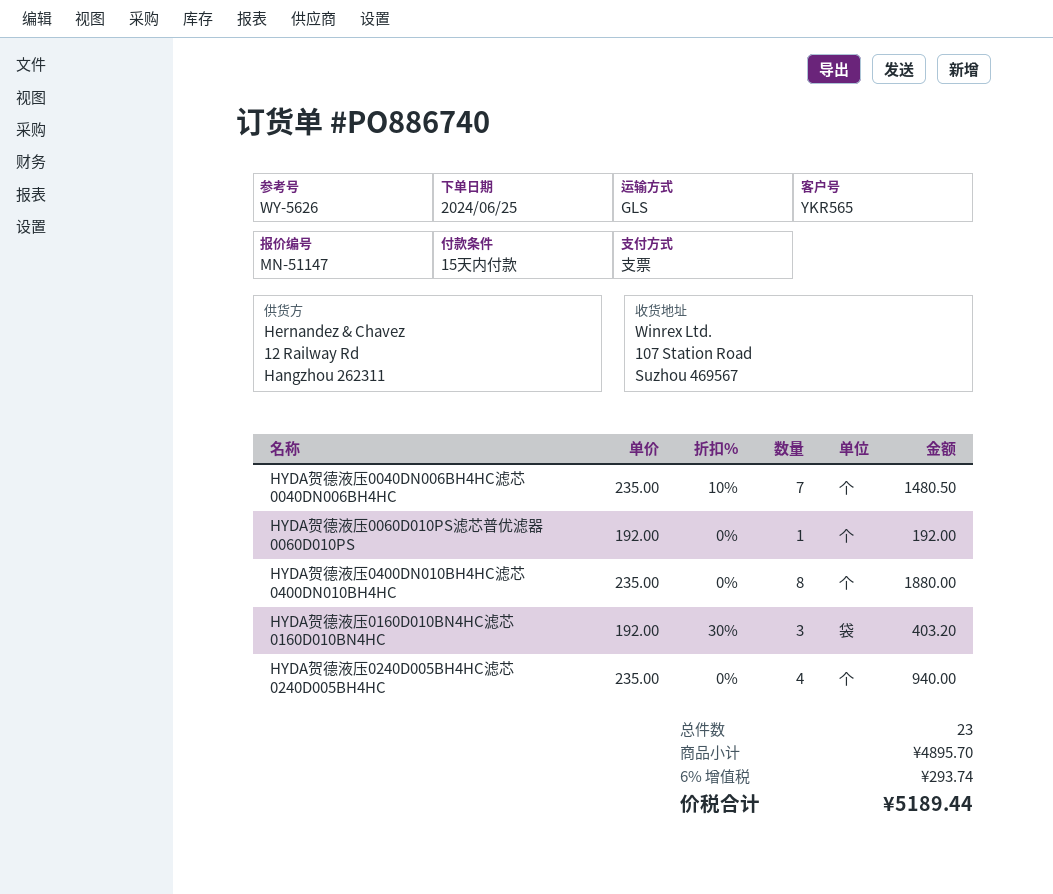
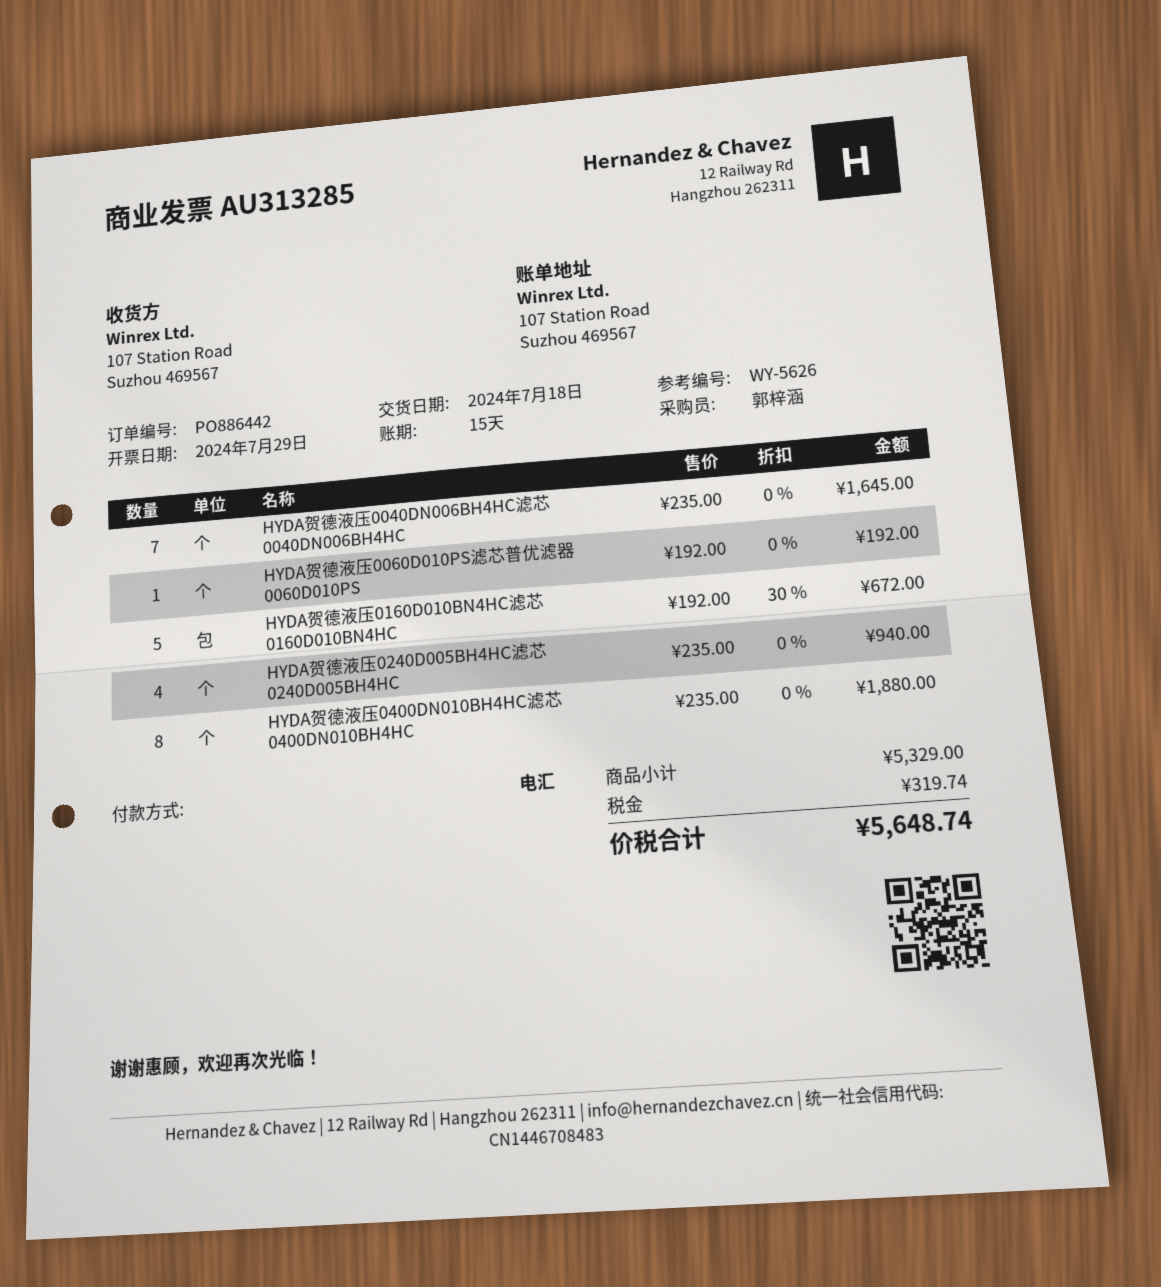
order number: PO886740 -> PO886442
payment method: cheque -> bank transfer
HYDA贺德液压0040DN006BH4HC滤芯 0040DN006BH4HC: 7 x 235.00 - 10% = 1480.50 -> 7 x 235.00 = 1645.00
HYDA贺德液压0160D010BN4HC滤芯 0160D010BN4HC: 3 x 192.00 - 30% = 403.20 -> 5 x 192.00 - 30% = 672.00
subtotal: 4895.70 -> 5329.00
tax: 293.74 -> 319.74
total: 5189.44 -> 5648.74

